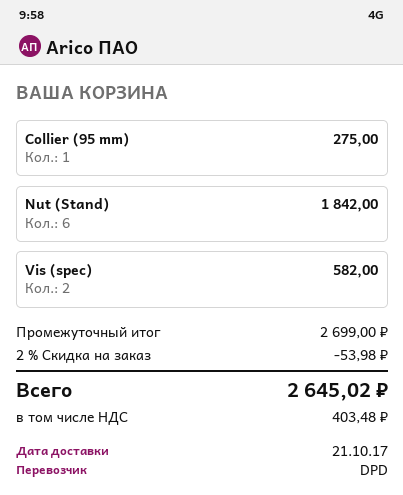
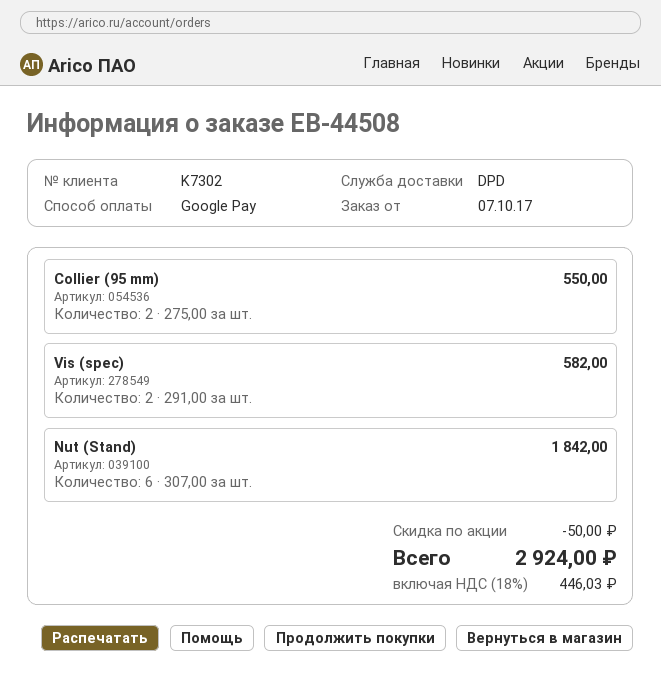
Collier (95 mm): 1 for 275.00 -> 2 for 550.00
discount: 53.98 -> 50.00
tax: 403.48 -> 446.03
total: 2645.02 -> 2924.00

